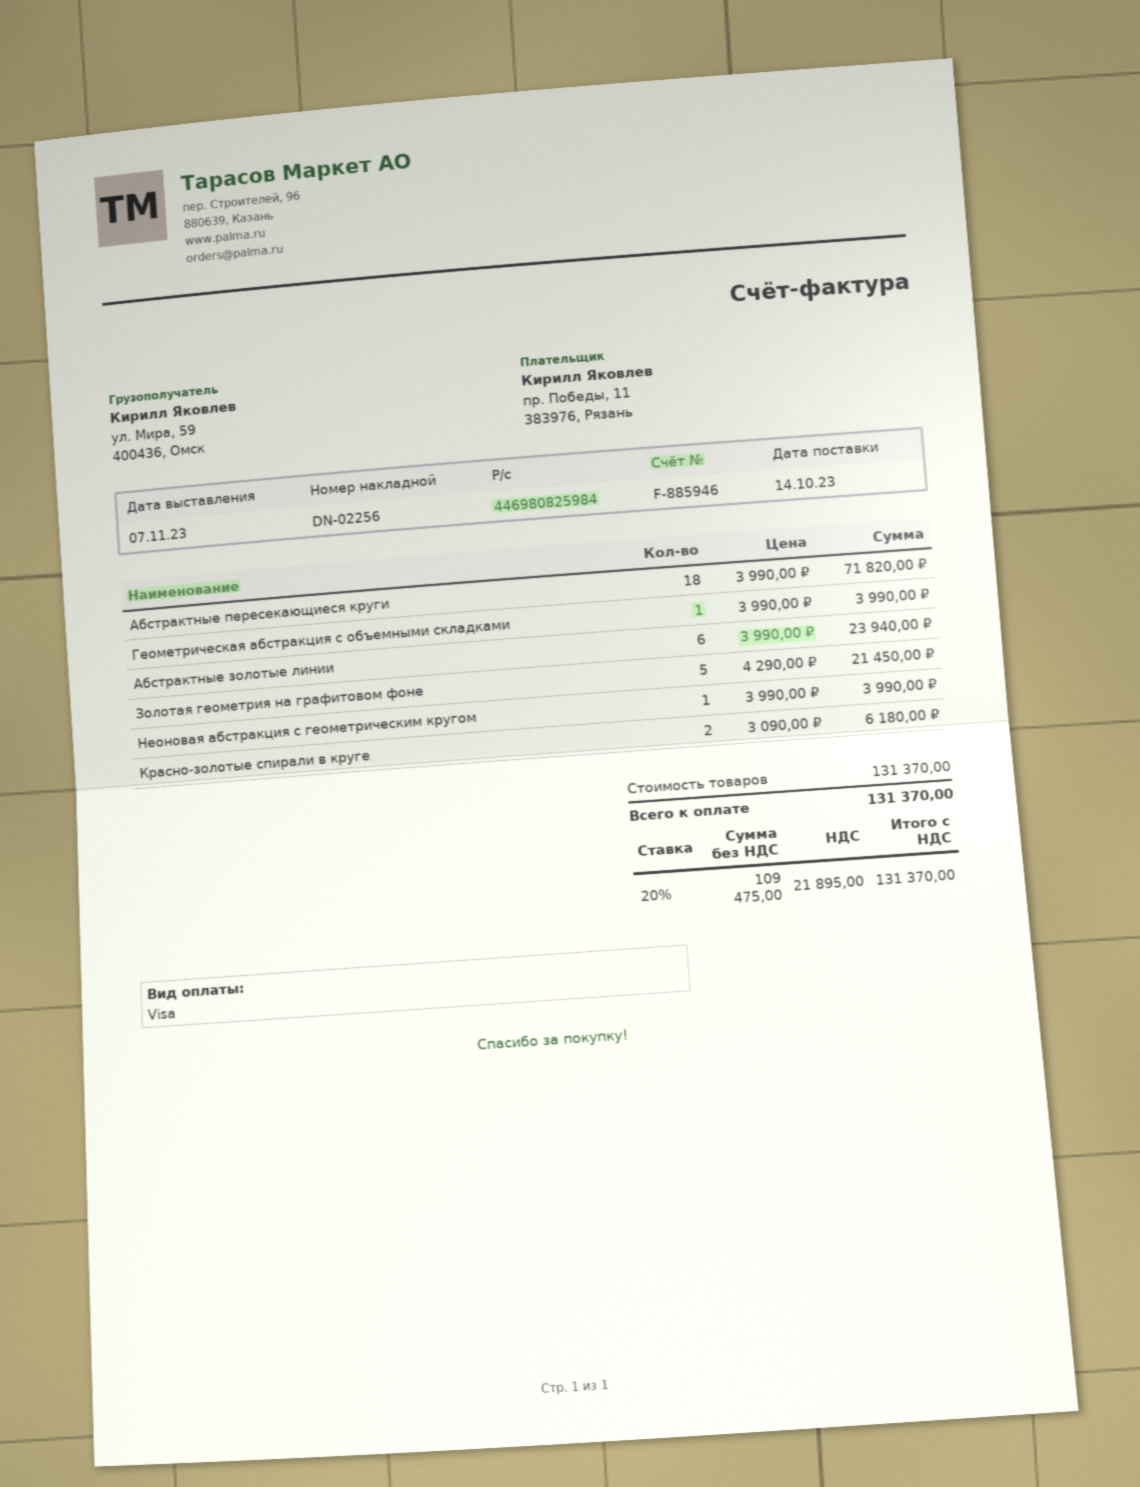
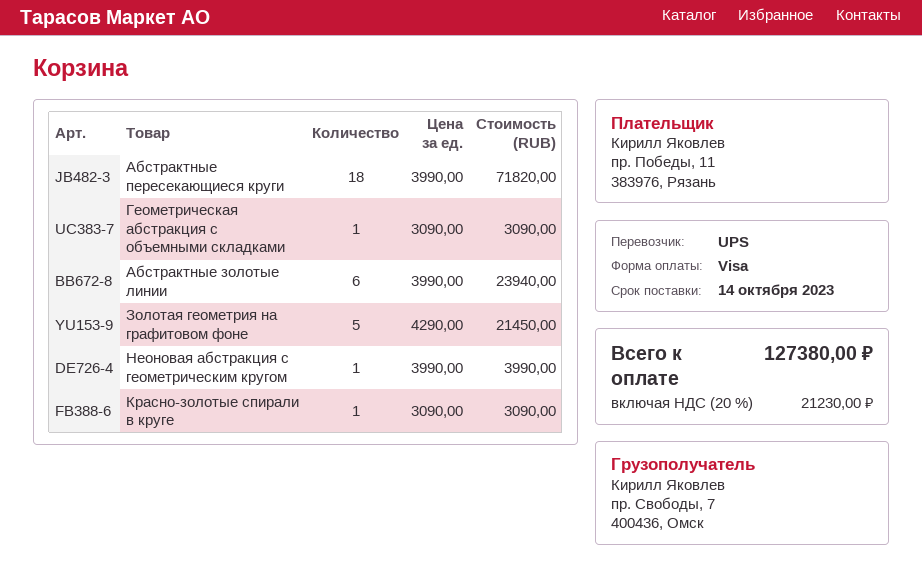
ship to: ул. Мира, 59, 400436, Омск -> пр. Свободы, 7, 400436, Омск
Геометрическая абстракция с объемными складками: 1 x 3990.00 = 3990.00 -> 1 x 3090.00 = 3090.00
Красно-золотые спирали в круге: 2 x 3090.00 = 6180.00 -> 1 x 3090.00 = 3090.00
tax: 20% = 21895.00 -> 20% = 21230.00
total: 131370.00 -> 127380.00

